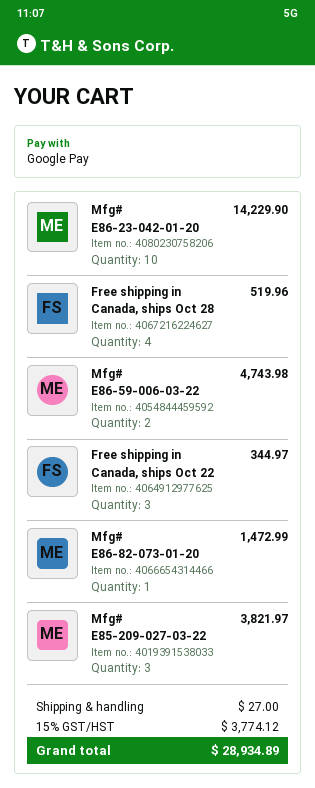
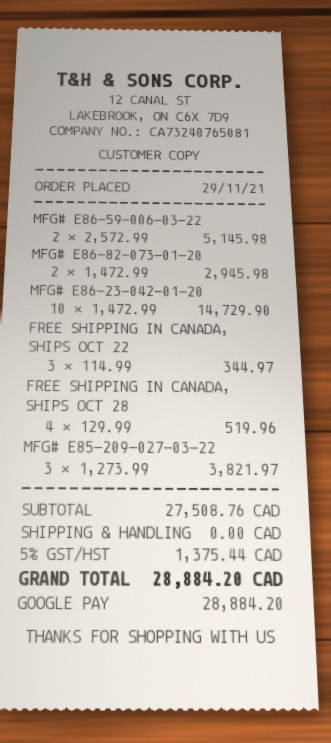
Mfg# E86-23-042-01-20: 10 for 14229.90 -> 10 for 14729.90
Mfg# E86-59-006-03-22: 2 for 4743.98 -> 2 for 5145.98
Mfg# E86-82-073-01-20: 1 for 1472.99 -> 2 for 2945.98
shipping: 27.00 -> 0.00
tax: 15% = 3774.12 -> 5% = 1375.44
total: 28934.89 -> 28884.20

